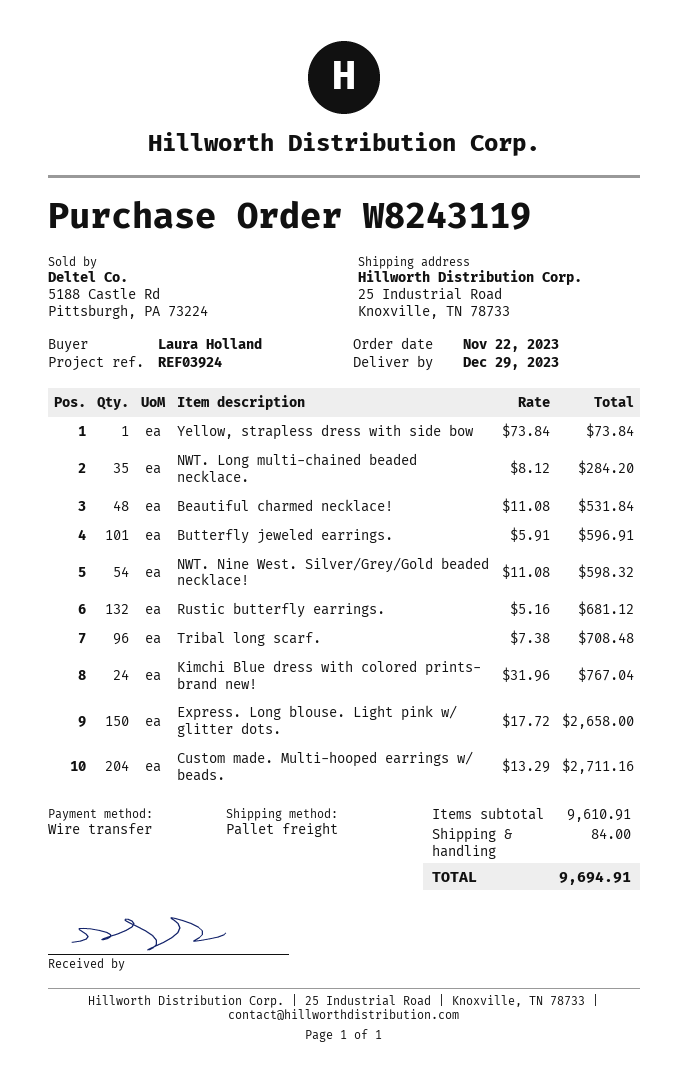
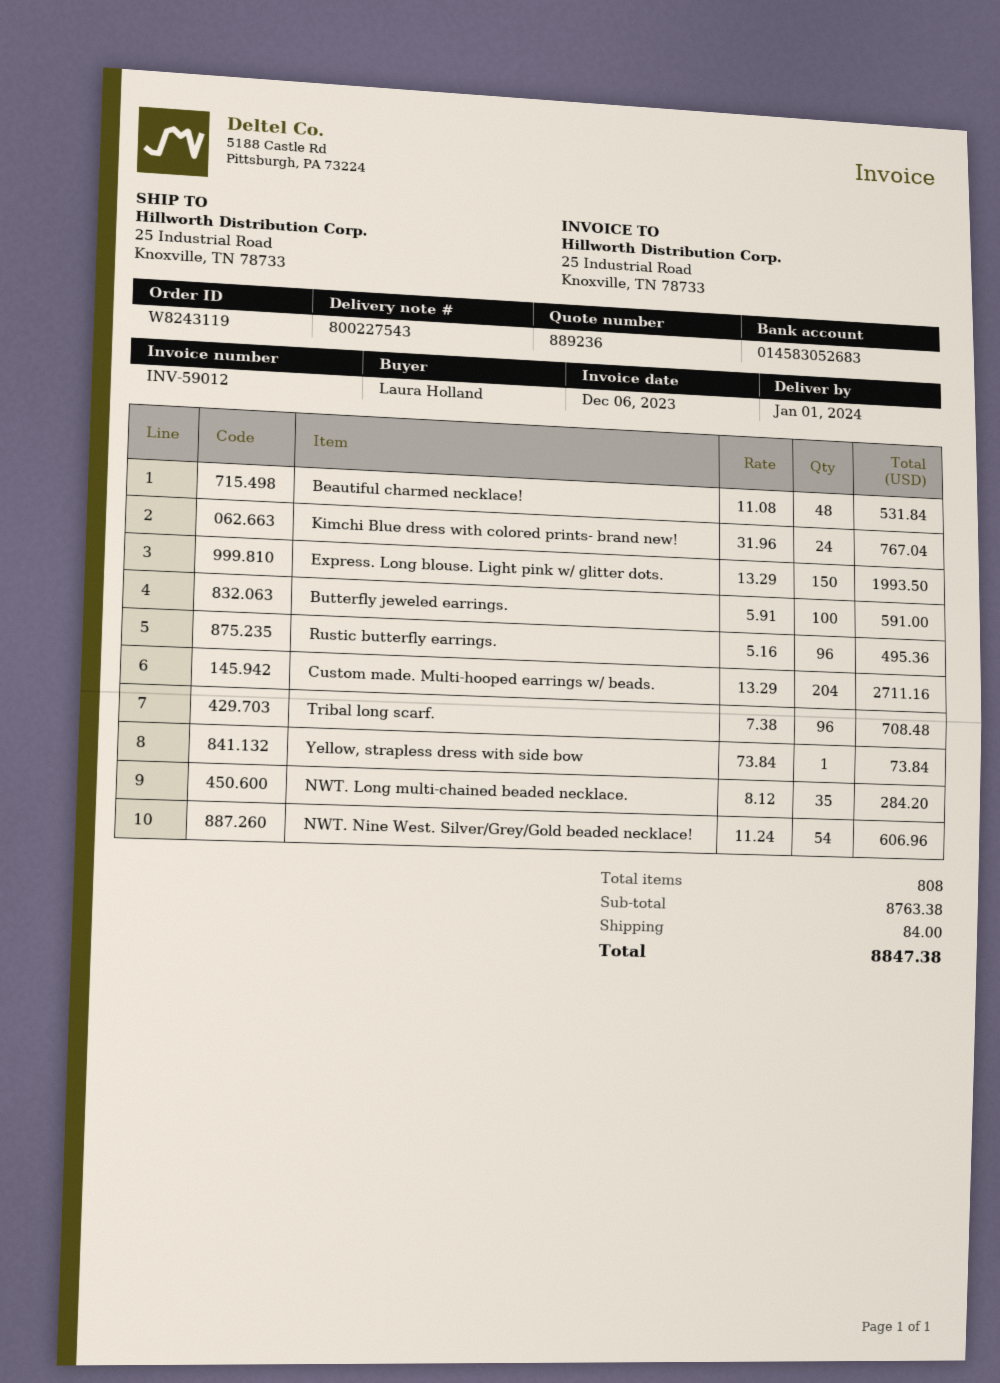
delivery date: 2023-12-29 -> 2024-01-01
Butterfly jeweled earrings.: 101 x 5.91 = 596.91 -> 100 x 5.91 = 591.00
NWT. Nine West. Silver/Grey/Gold beaded necklace!: 54 x 11.08 = 598.32 -> 54 x 11.24 = 606.96
Rustic butterfly earrings.: 132 x 5.16 = 681.12 -> 96 x 5.16 = 495.36
Express. Long blouse. Light pink w/ glitter dots.: 150 x 17.72 = 2658.00 -> 150 x 13.29 = 1993.50
subtotal: 9610.91 -> 8763.38
total: 9694.91 -> 8847.38

